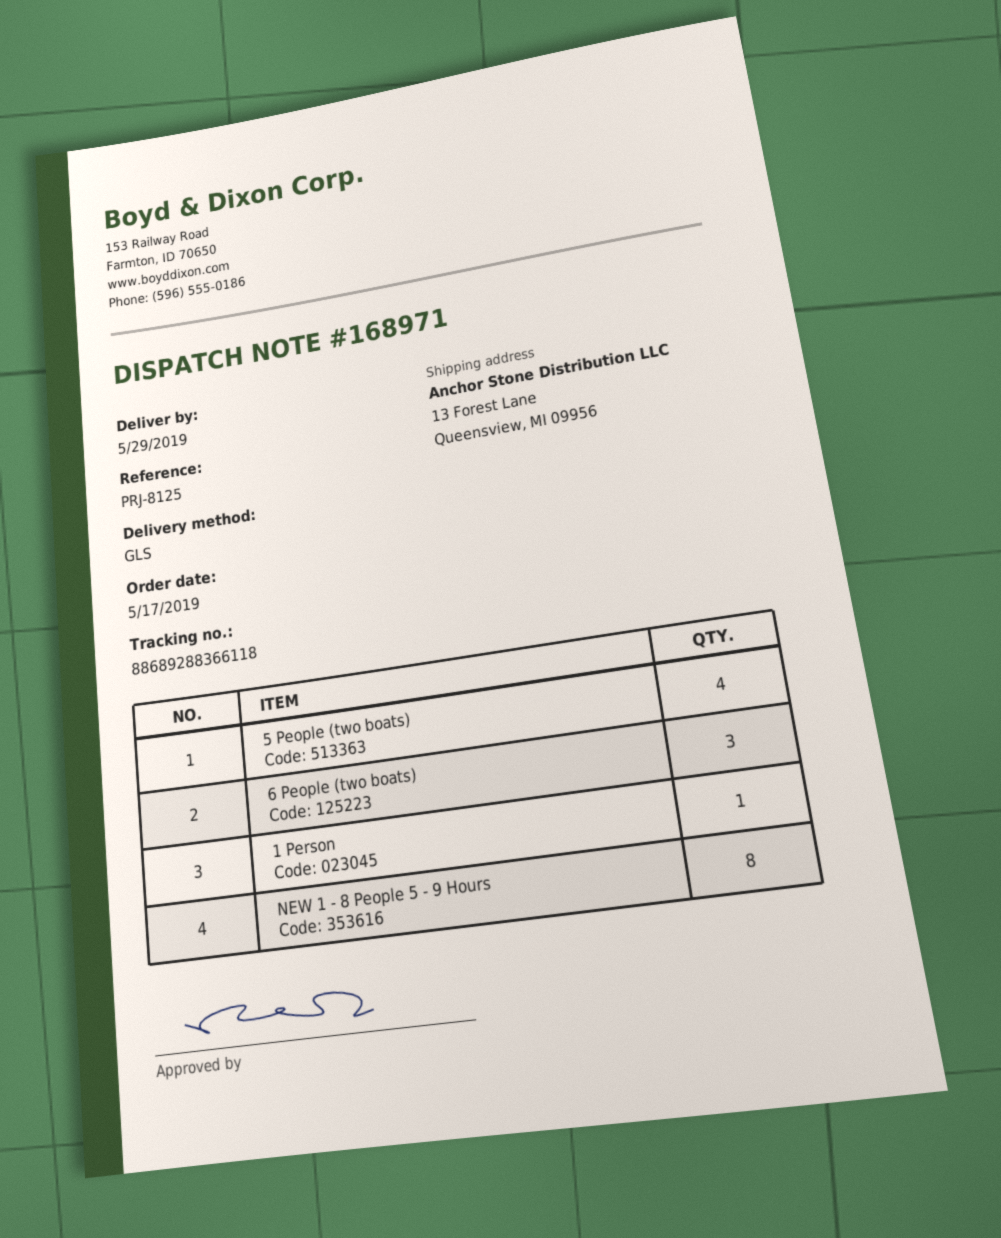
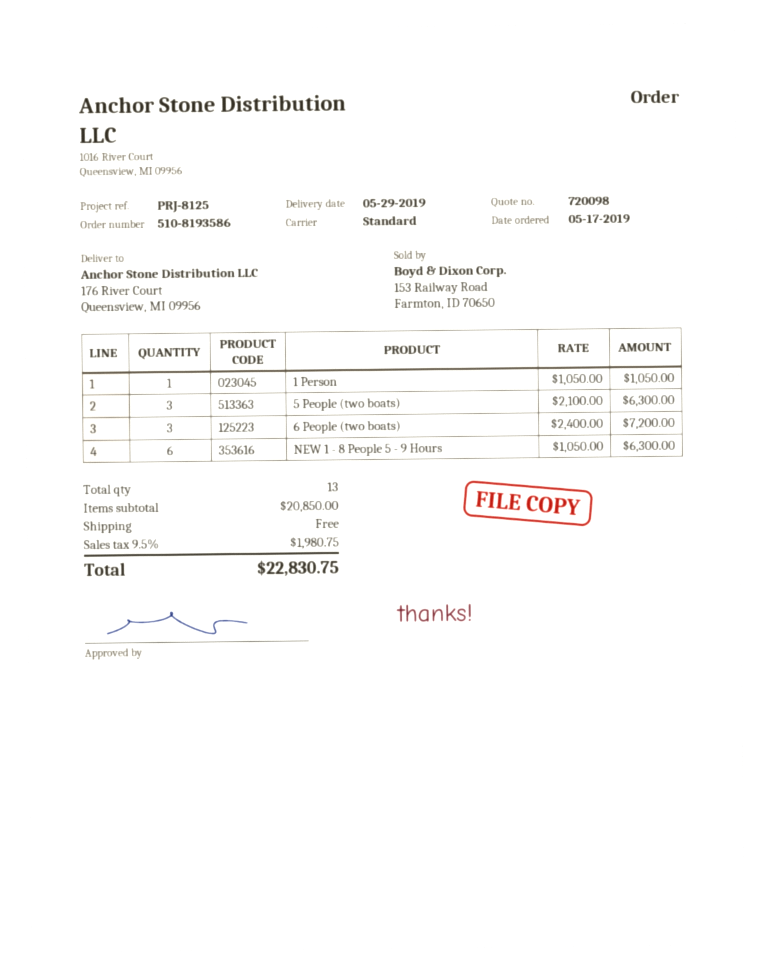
shipping method: GLS -> standard
ship to: 13 Forest Lane, Queensview, MI 09956 -> 176 River Court, Queensview, MI 09956
5 People (two boats): 4 -> 3
NEW 1 - 8 People 5 - 9 Hours: 8 -> 6

